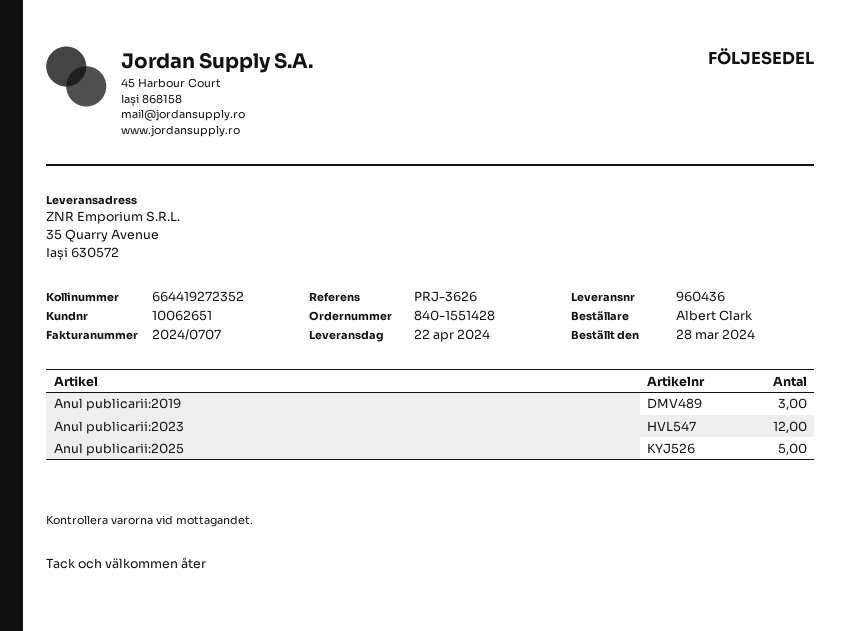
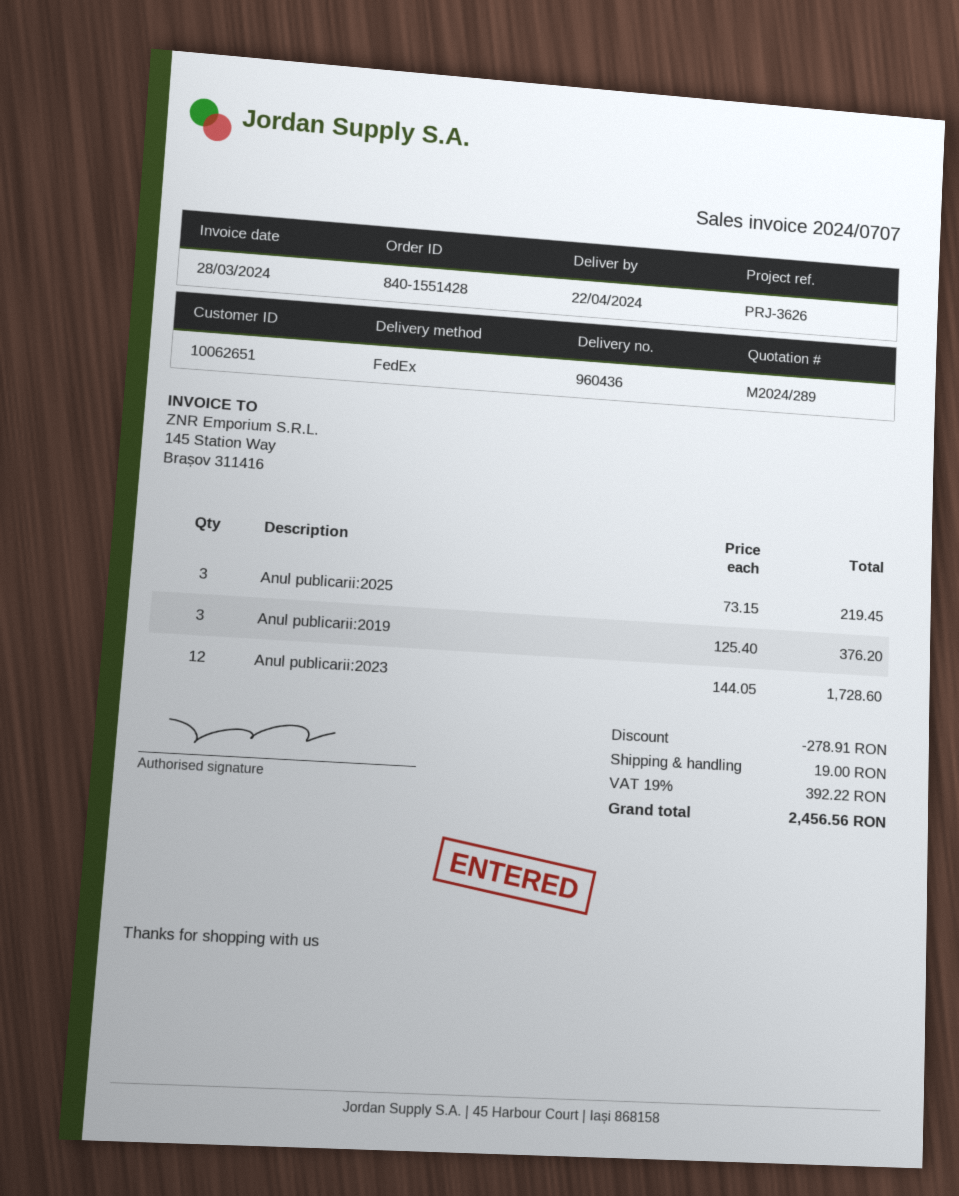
Anul publicarii:2025: 5 -> 3

